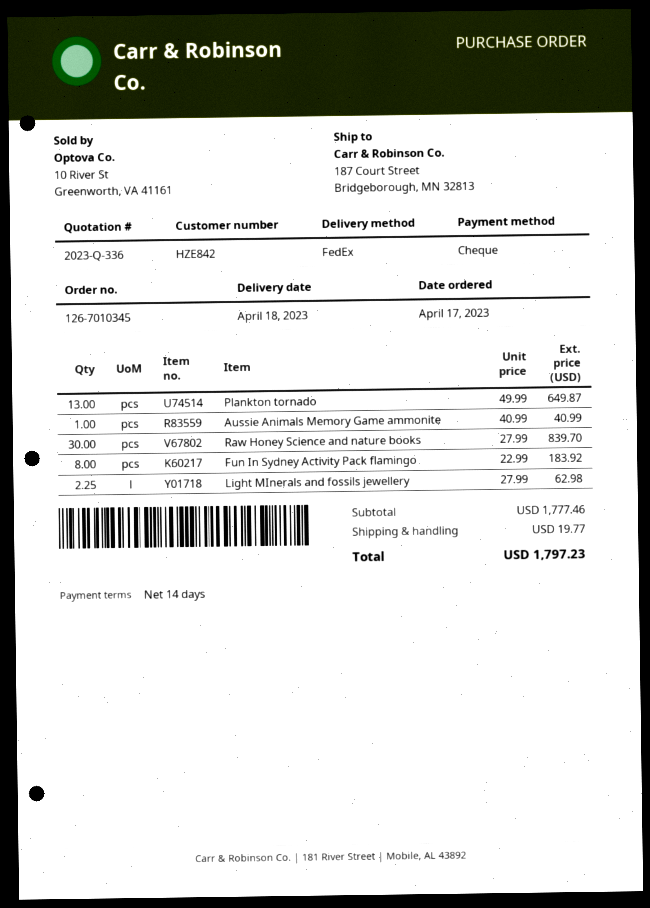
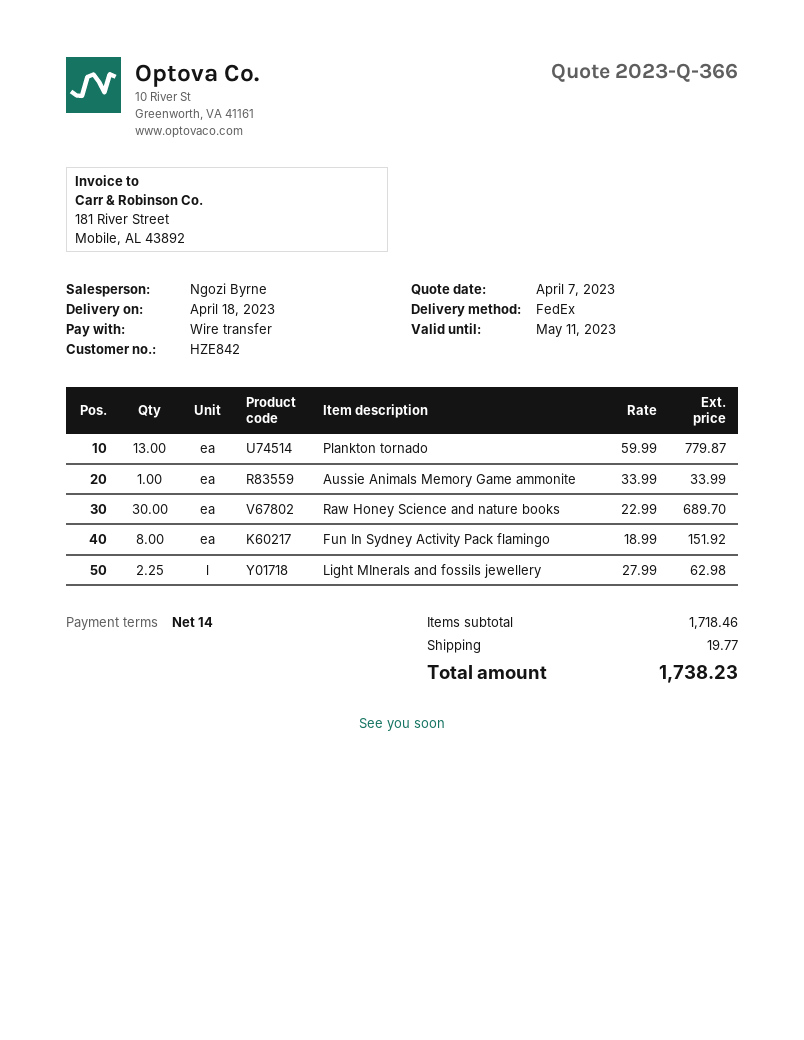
quote number: 2023-Q-336 -> 2023-Q-366
payment method: cheque -> bank transfer
Plankton tornado: 13 x 49.99 = 649.87 -> 13 x 59.99 = 779.87
Aussie Animals Memory Game ammonite: 1 x 40.99 = 40.99 -> 1 x 33.99 = 33.99
Raw Honey Science and nature books: 30 x 27.99 = 839.70 -> 30 x 22.99 = 689.70
Fun In Sydney Activity Pack flamingo: 8 x 22.99 = 183.92 -> 8 x 18.99 = 151.92
subtotal: 1777.46 -> 1718.46
total: 1797.23 -> 1738.23

